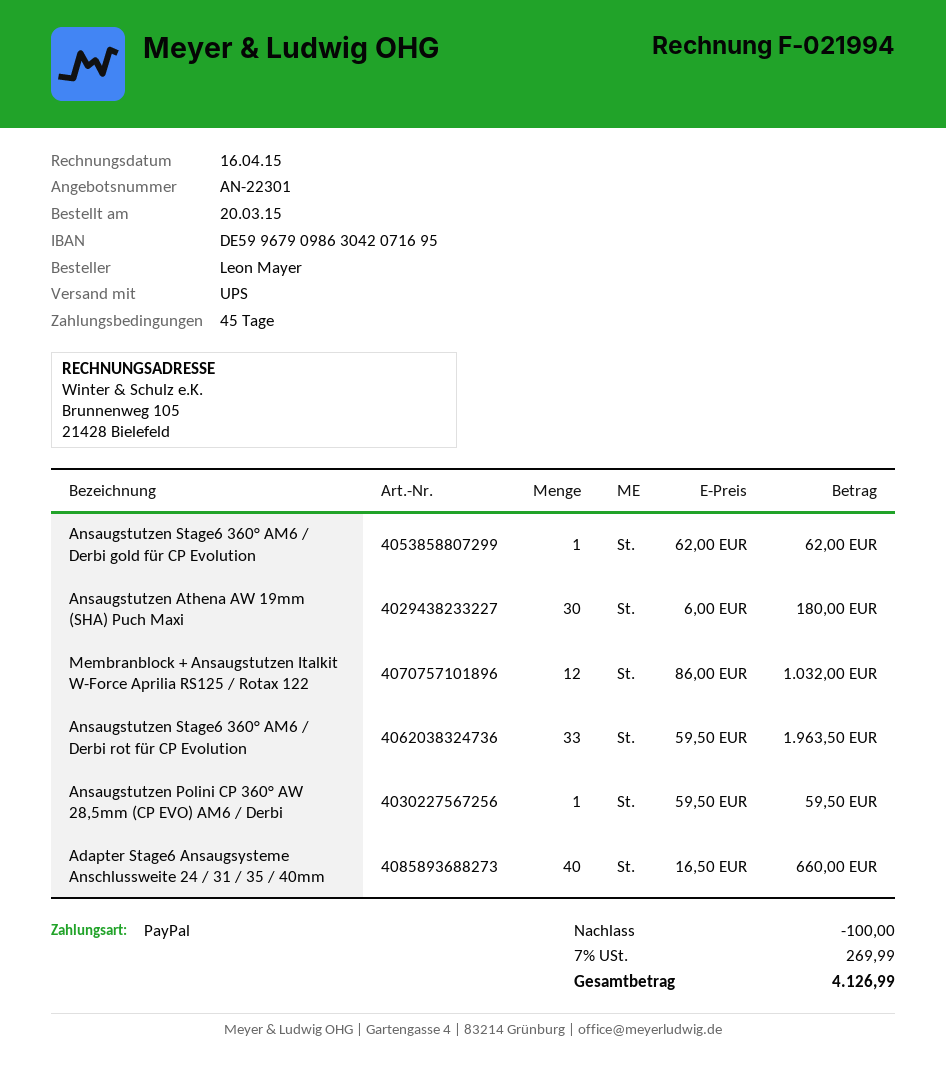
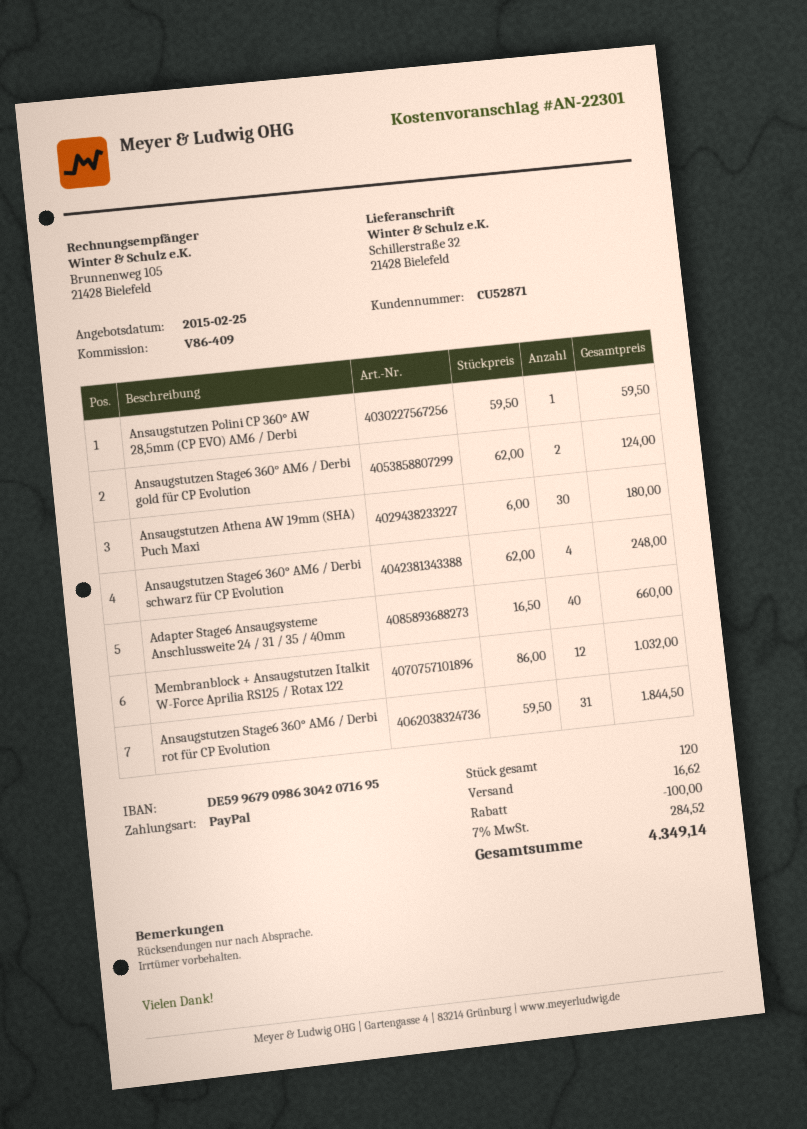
Ansaugstutzen Stage6 360° AM6 / Derbi gold für CP Evolution: 1 x 62.00 = 62.00 -> 2 x 62.00 = 124.00
Ansaugstutzen Stage6 360° AM6 / Derbi rot für CP Evolution: 33 x 59.50 = 1963.50 -> 31 x 59.50 = 1844.50
Ansaugstutzen Stage6 360° AM6 / Derbi schwarz für CP Evolution: none -> 4 x 62.00 = 248.00
shipping: none -> 16.62
tax: 7% = 269.99 -> 7% = 284.52
total: 4126.99 -> 4349.14

